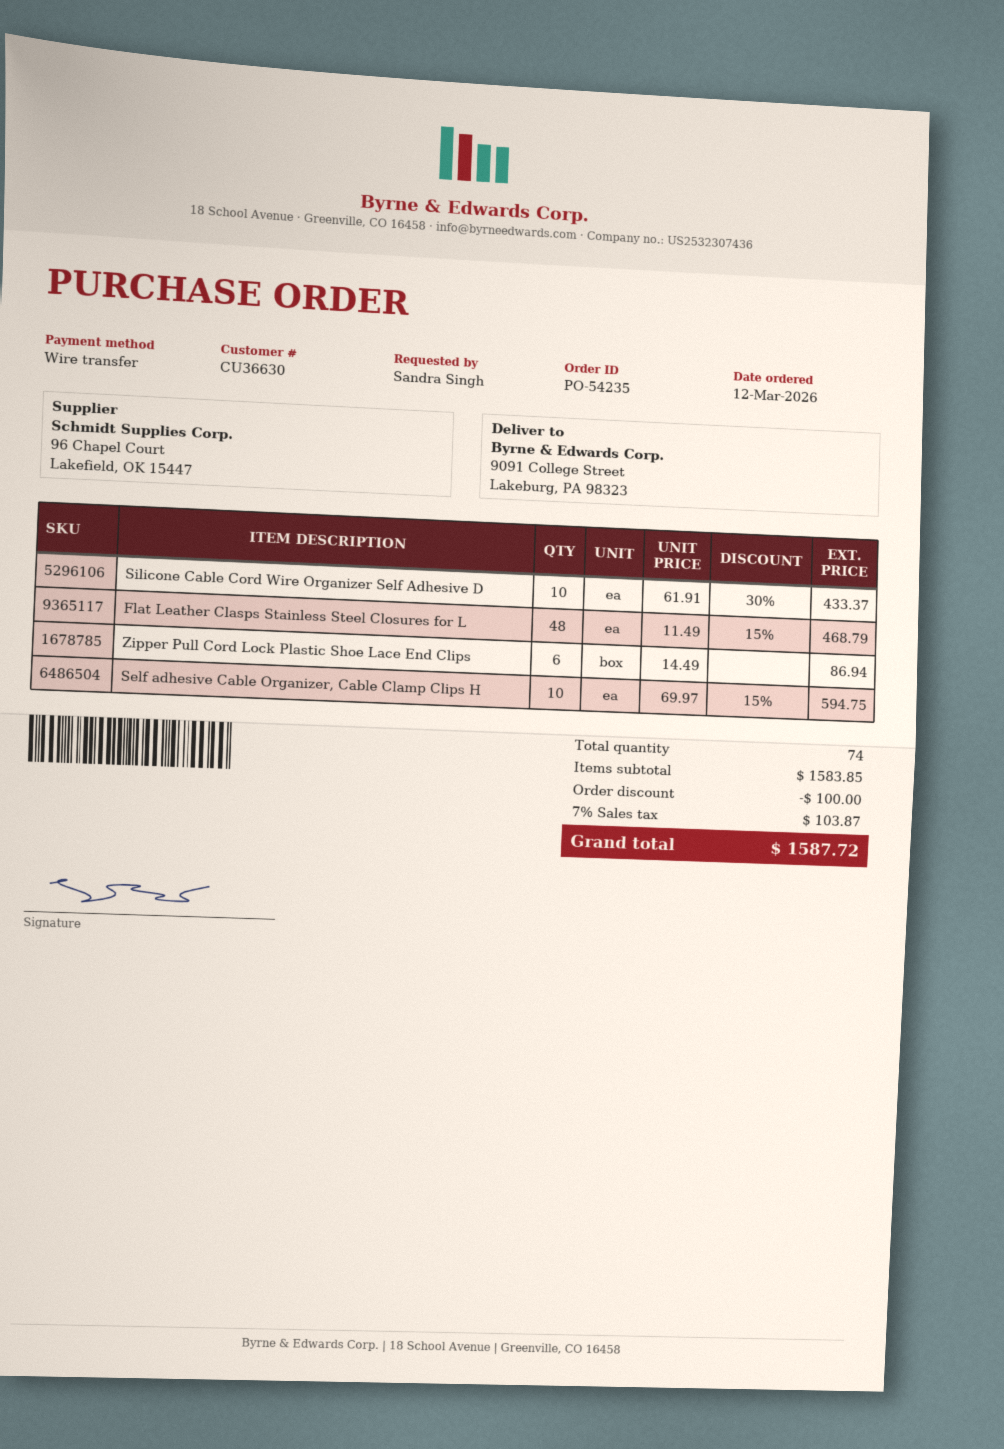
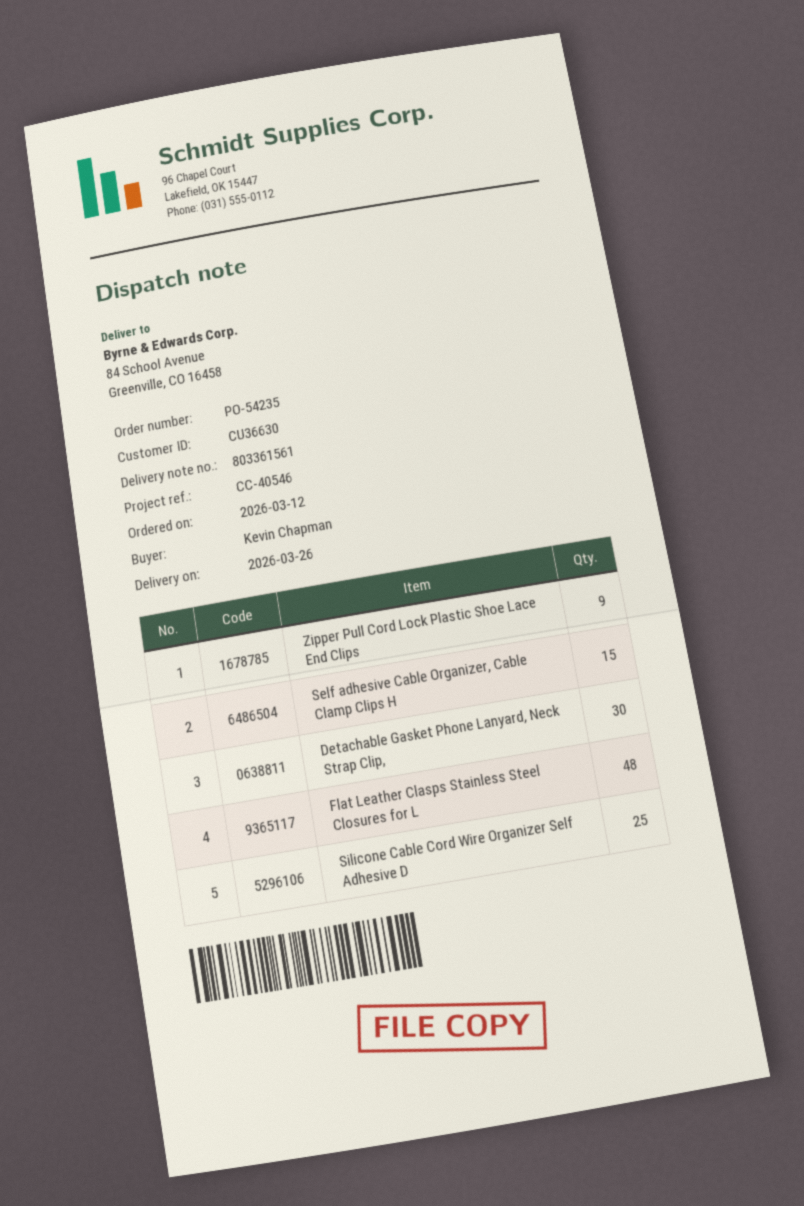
ordered by: Sandra Singh -> Kevin Chapman
ship to: 9091 College Street, Lakeburg, PA 98323 -> 84 School Avenue, Greenville, CO 16458
Silicone Cable Cord Wire Organizer Self Adhesive D: 10 -> 25
Zipper Pull Cord Lock Plastic Shoe Lace End Clips: 6 -> 9
Self adhesive Cable Organizer, Cable Clamp Clips H: 10 -> 15
Detachable Gasket Phone Lanyard, Neck Strap Clip,: none -> 30

